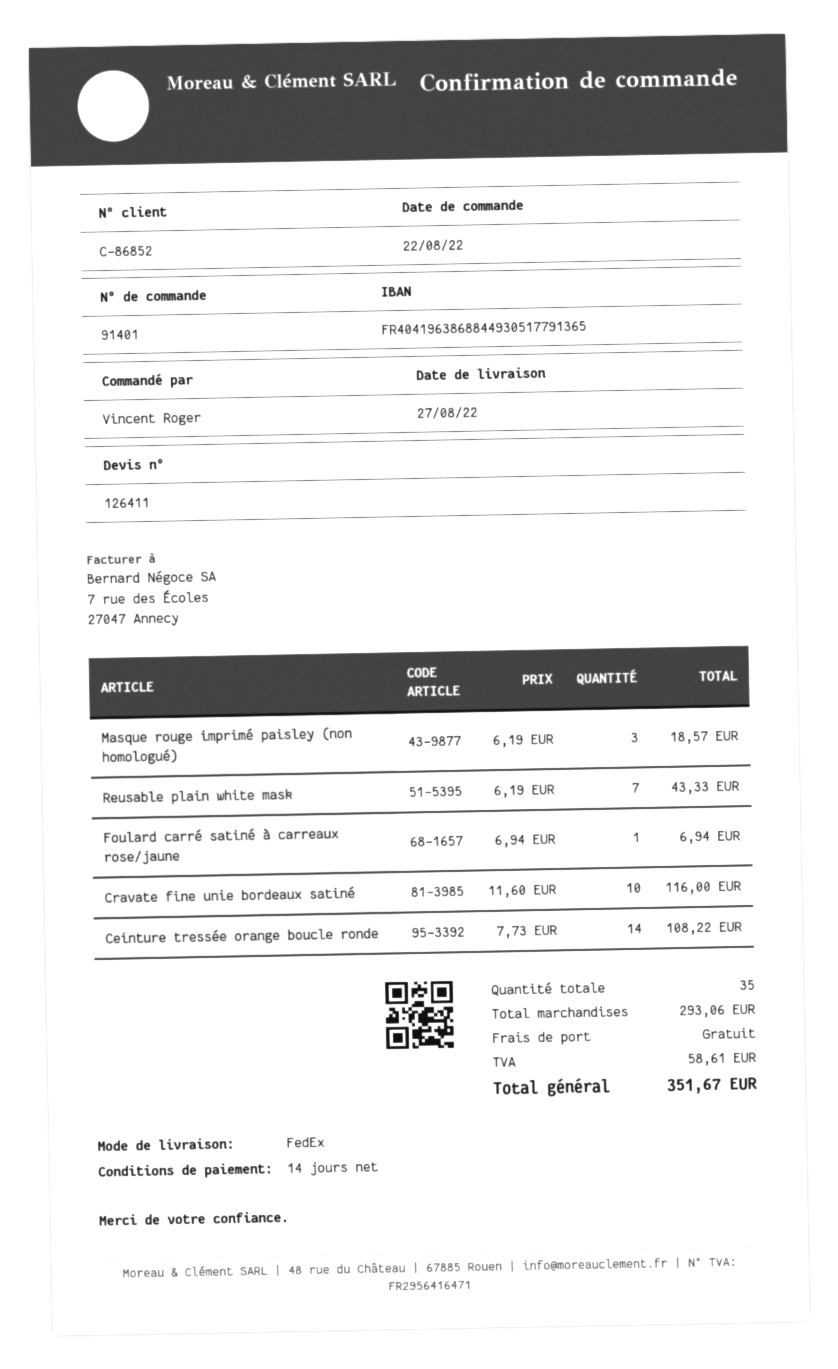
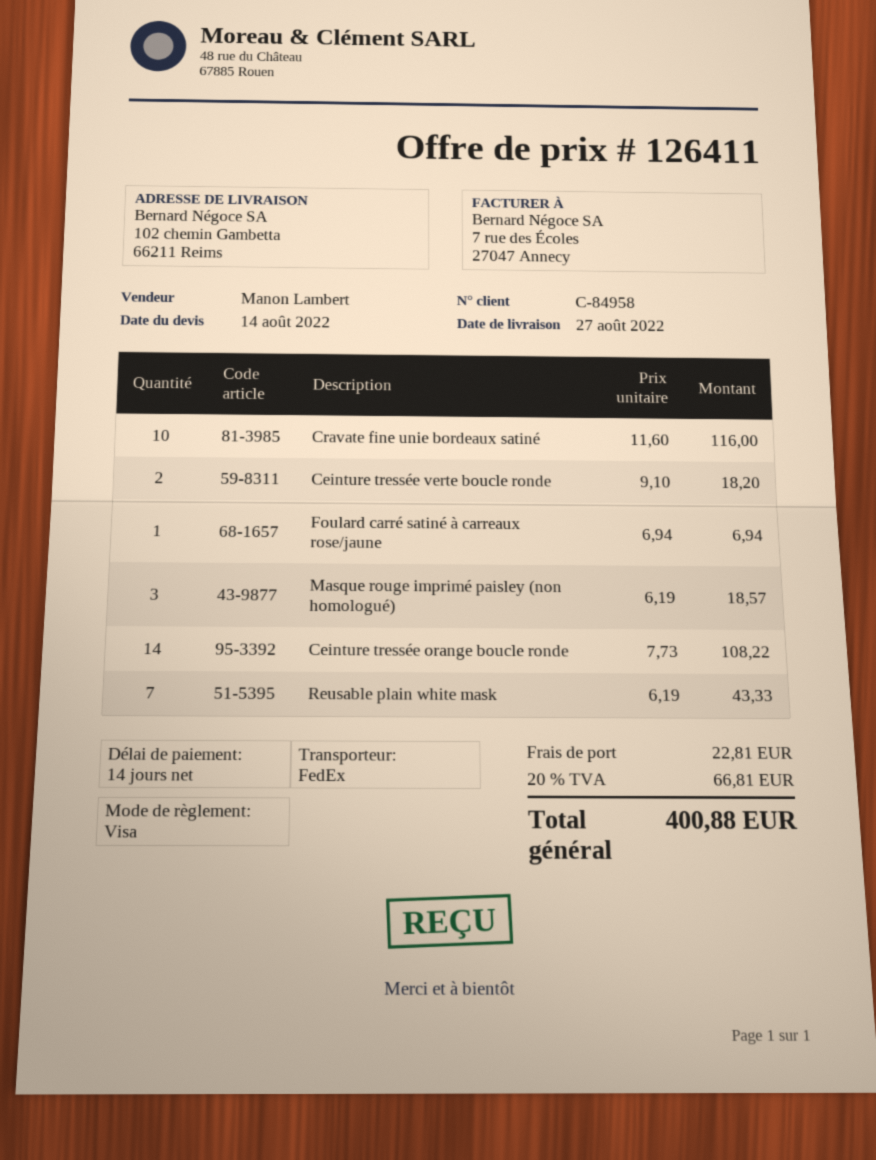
customer number: C-86852 -> C-84958
Ceinture tressée verte boucle ronde: none -> 2 x 9.10 = 18.20
shipping: 0.00 -> 22.81
tax: 58.61 -> 66.81
total: 351.67 -> 400.88

